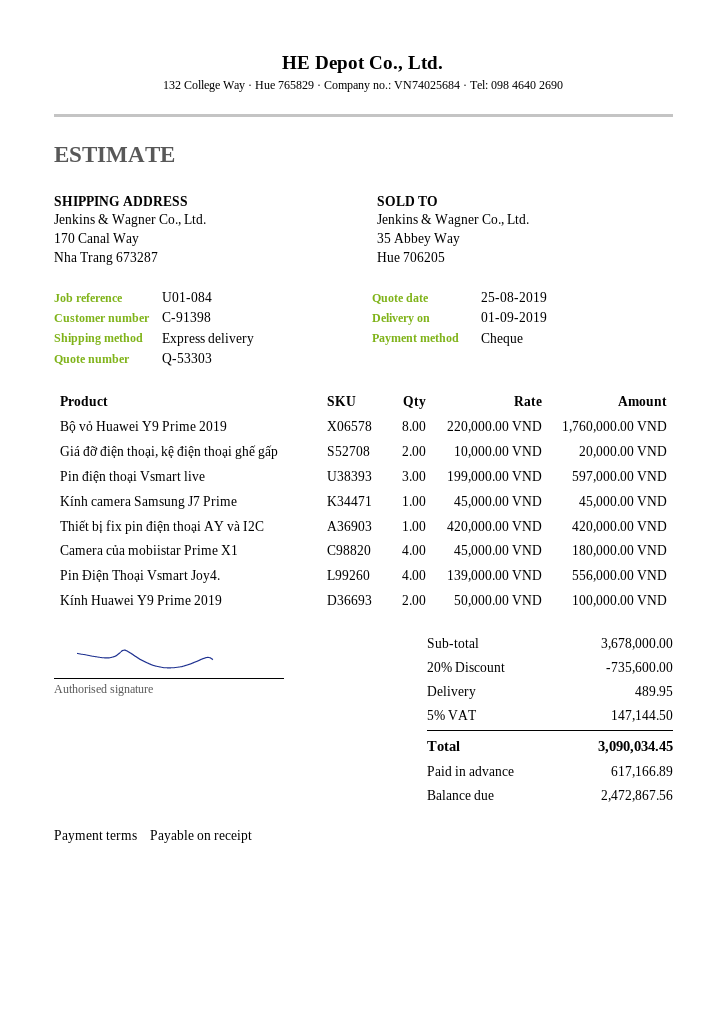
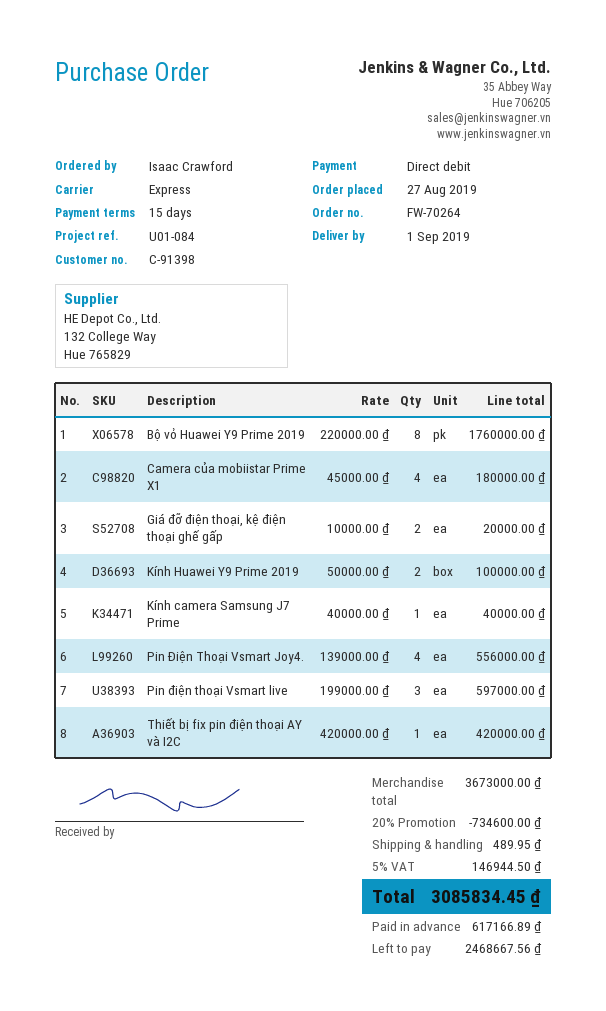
payment terms: on receipt -> 15 days
payment method: cheque -> direct debit
Kính camera Samsung J7 Prime: 1 x 45000.00 = 45000.00 -> 1 x 40000.00 = 40000.00
subtotal: 3678000.00 -> 3673000.00
discount: 20% = 735600.00 -> 20% = 734600.00
tax: 5% = 147144.50 -> 5% = 146944.50
total: 3090034.45 -> 3085834.45
balance: 2472867.56 -> 2468667.56

